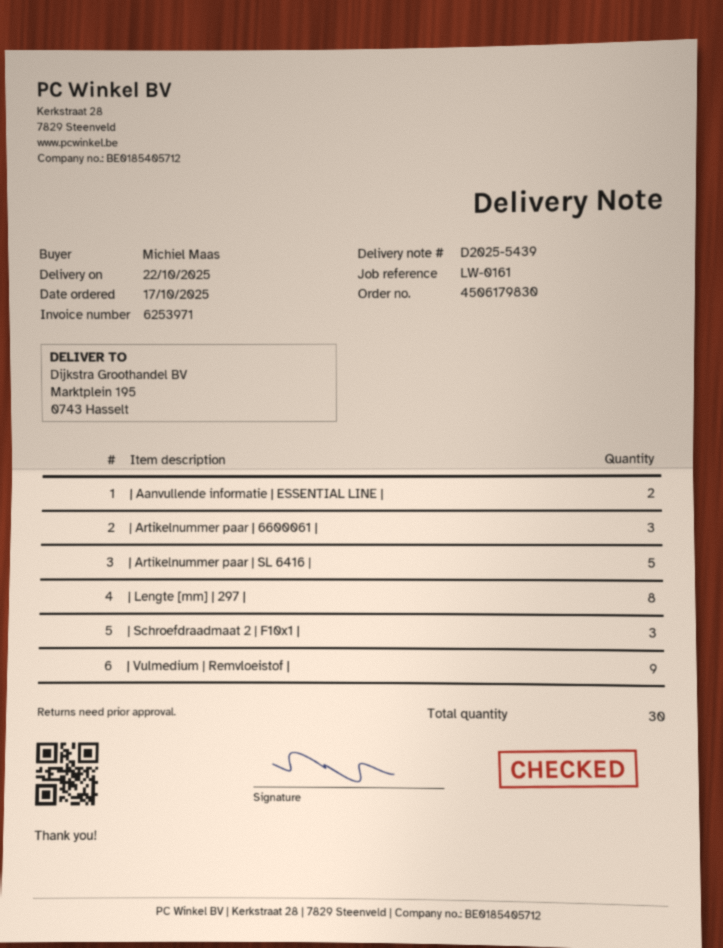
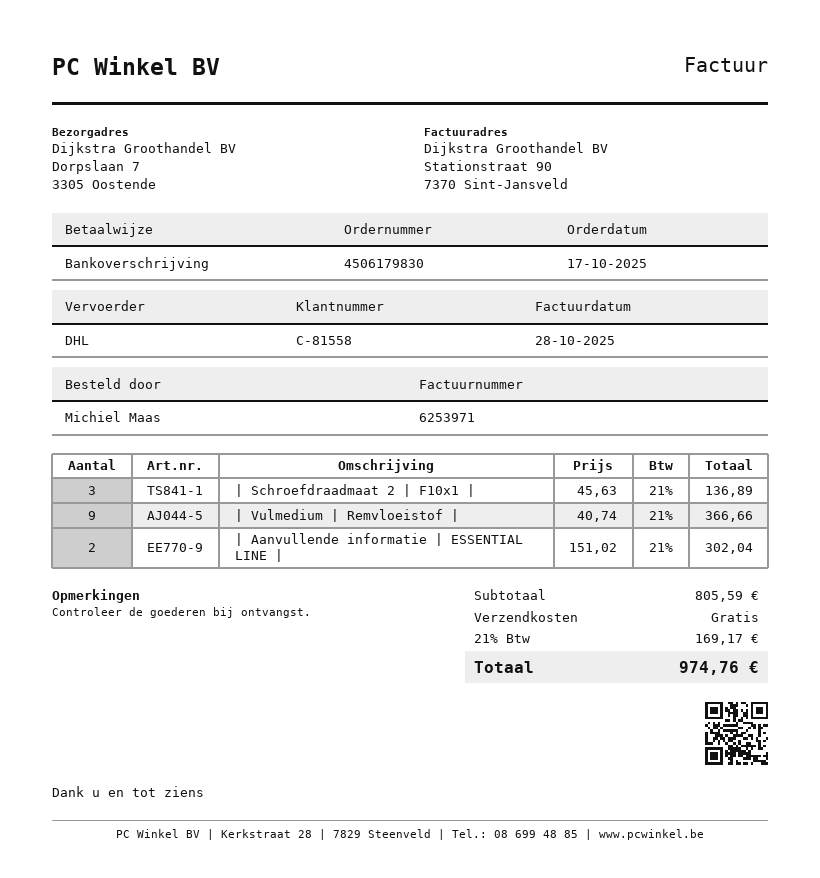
ship to: Marktplein 195, 0743 Hasselt -> Dorpslaan 7, 3305 Oostende
| Artikelnummer paar | 6600061 |: 3 -> none
| Artikelnummer paar | SL 6416 |: 5 -> none
| Lengte [mm] | 297 |: 8 -> none

